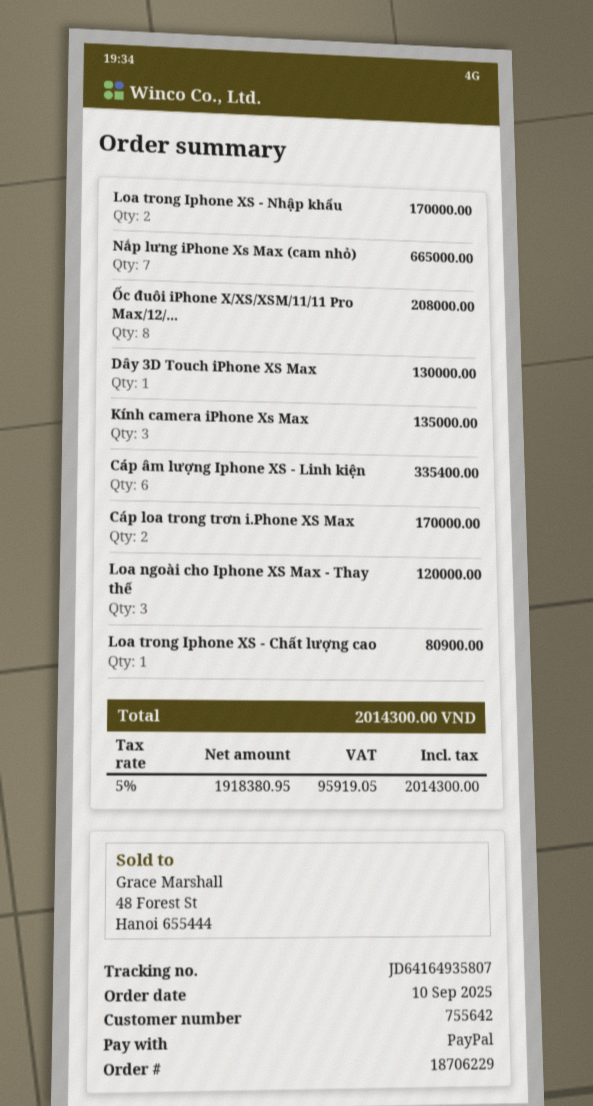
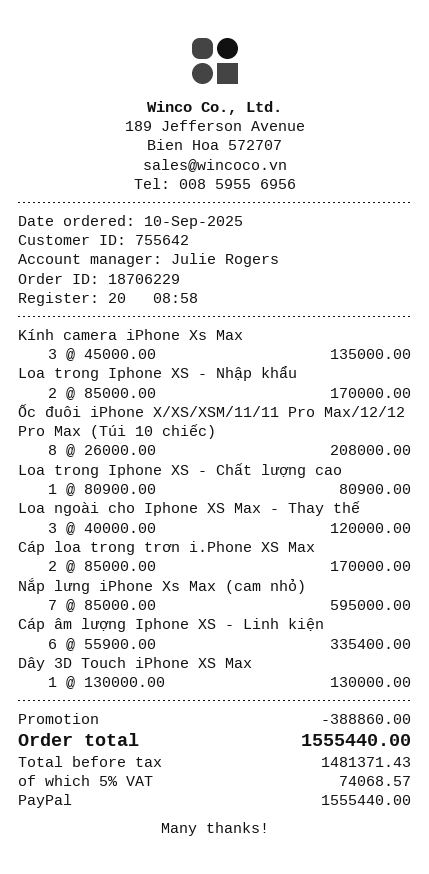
Nắp lưng iPhone Xs Max (cam nhỏ): 7 for 665000.00 -> 7 for 595000.00
discount: none -> 388860.00
net: 1918380.95 -> 1481371.43
tax: 5% = 95919.05 -> 5% = 74068.57
total: 2014300.00 -> 1555440.00

